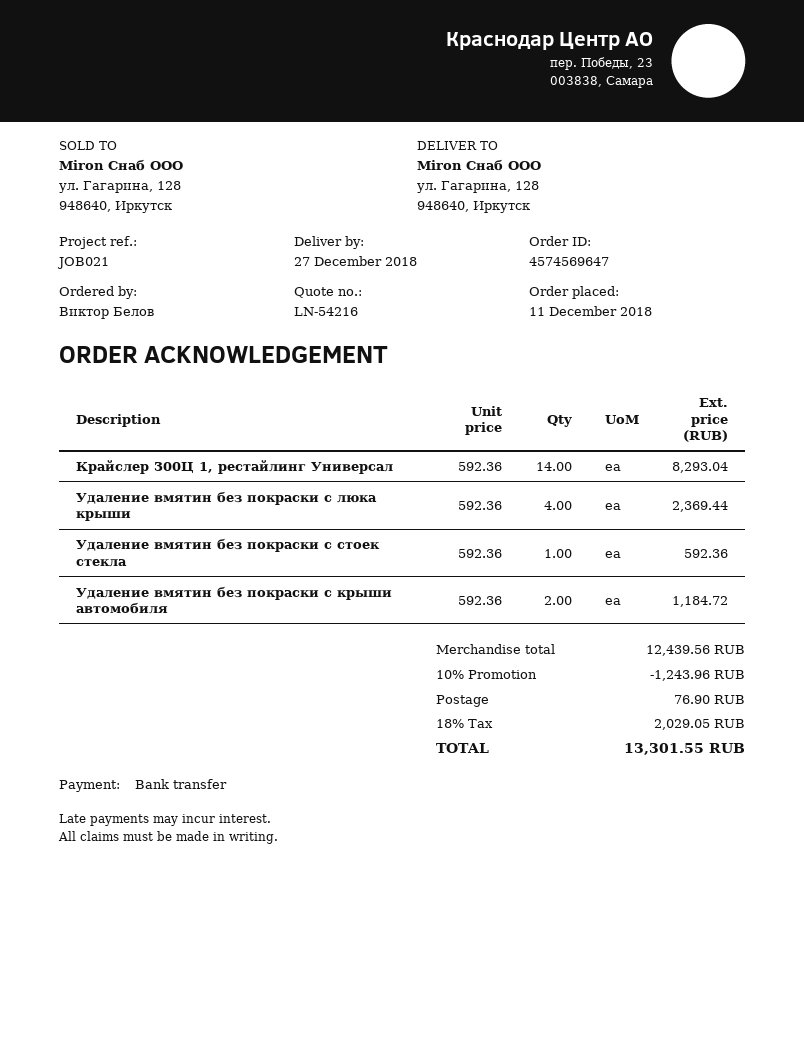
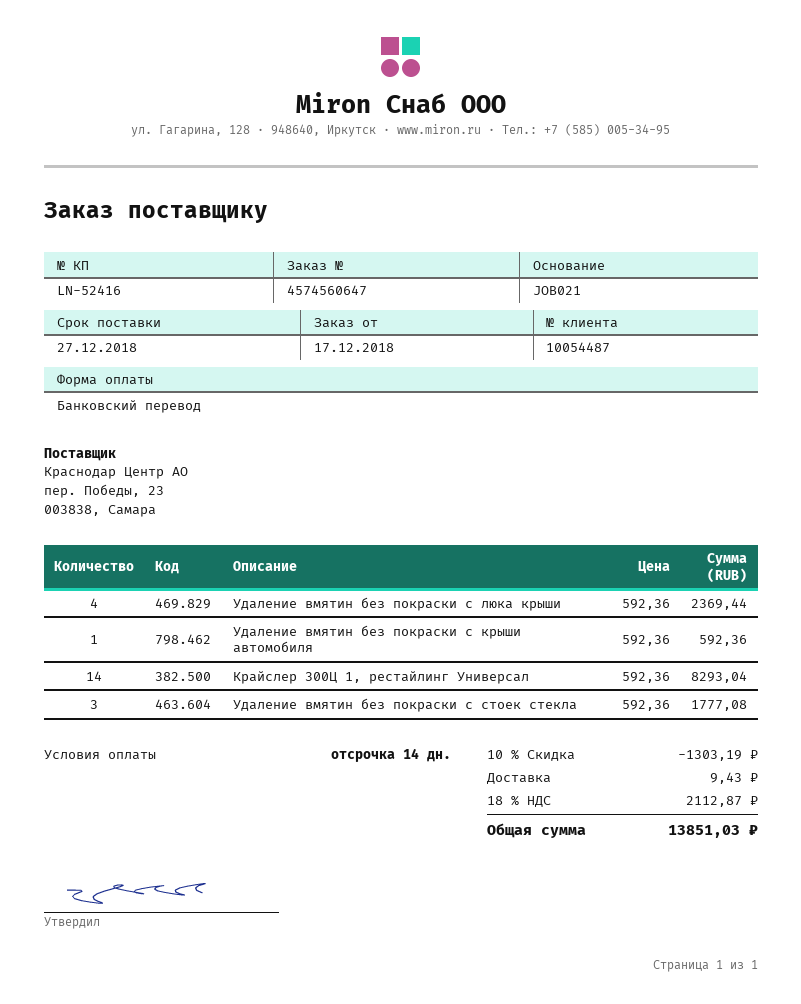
quote number: LN-54216 -> LN-52416
order number: 4574569647 -> 4574560647
order date: 2018-12-11 -> 2018-12-17
Удаление вмятин без покраски с стоек стекла: 1 x 592.36 = 592.36 -> 3 x 592.36 = 1777.08
Удаление вмятин без покраски с крыши автомобиля: 2 x 592.36 = 1184.72 -> 1 x 592.36 = 592.36
discount: 10% = 1243.96 -> 10% = 1303.19
shipping: 76.90 -> 9.43
tax: 18% = 2029.05 -> 18% = 2112.87
total: 13301.55 -> 13851.03

